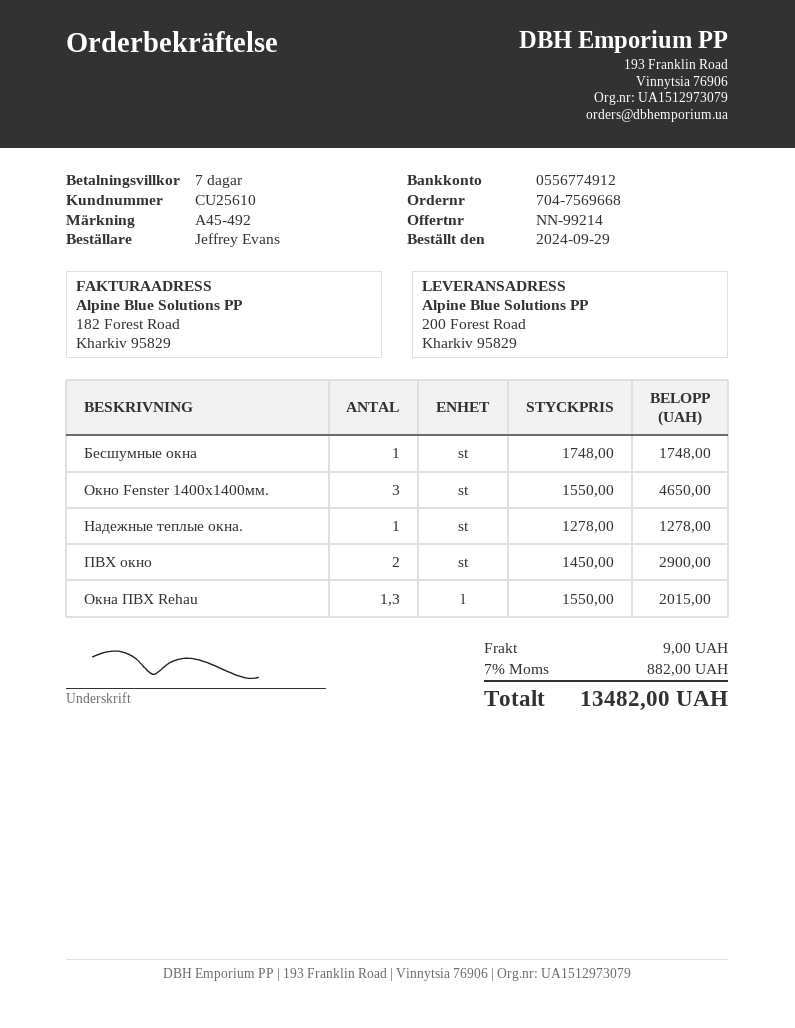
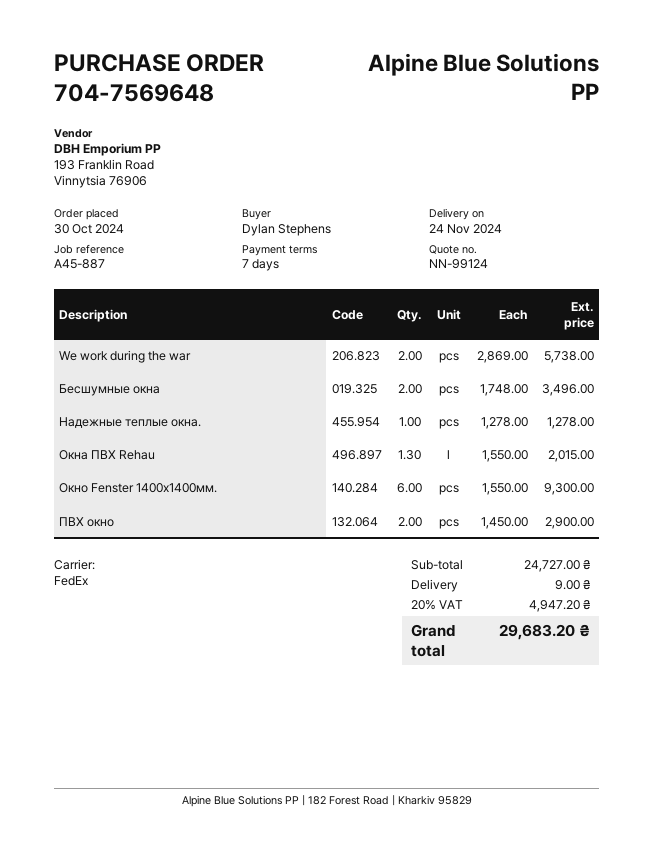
quote number: NN-99214 -> NN-99124
order number: 704-7569668 -> 704-7569648
order date: 2024-09-29 -> 2024-10-30
reference: A45-492 -> A45-887
ordered by: Jeffrey Evans -> Dylan Stephens
Бесшумные окна: 1 x 1748.00 = 1748.00 -> 2 x 1748.00 = 3496.00
Окно Fenster 1400х1400мм.: 3 x 1550.00 = 4650.00 -> 6 x 1550.00 = 9300.00
We work during the war: none -> 2 x 2869.00 = 5738.00
tax: 7% = 882.00 -> 20% = 4947.20
total: 13482.00 -> 29683.20

